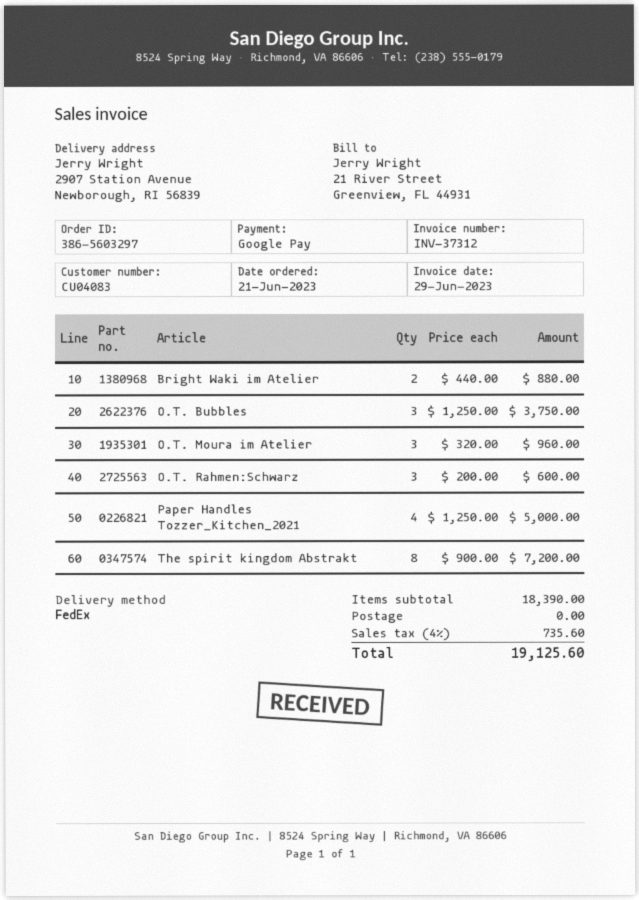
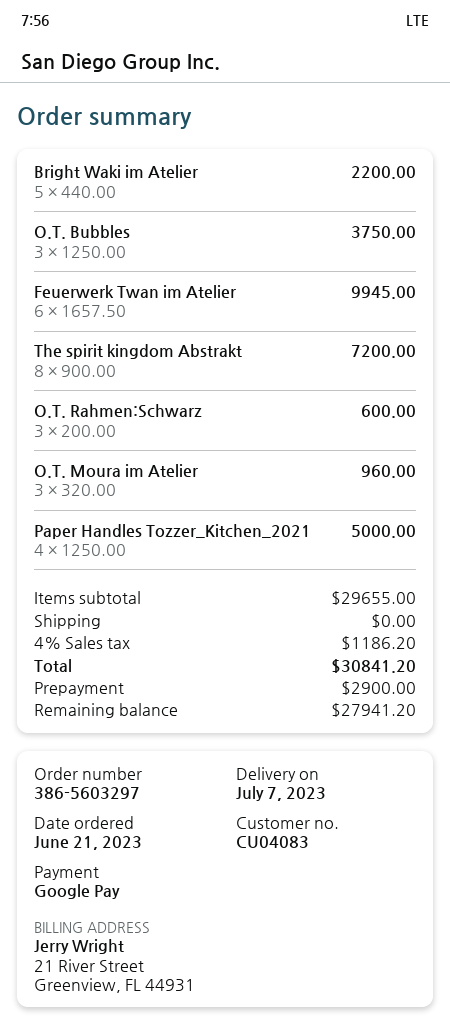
Bright Waki im Atelier: 2 x 440.00 = 880.00 -> 5 x 440.00 = 2200.00
Feuerwerk Twan im Atelier: none -> 6 x 1657.50 = 9945.00
subtotal: 18390.00 -> 29655.00
tax: 4% = 735.60 -> 4% = 1186.20
total: 19125.60 -> 30841.20

